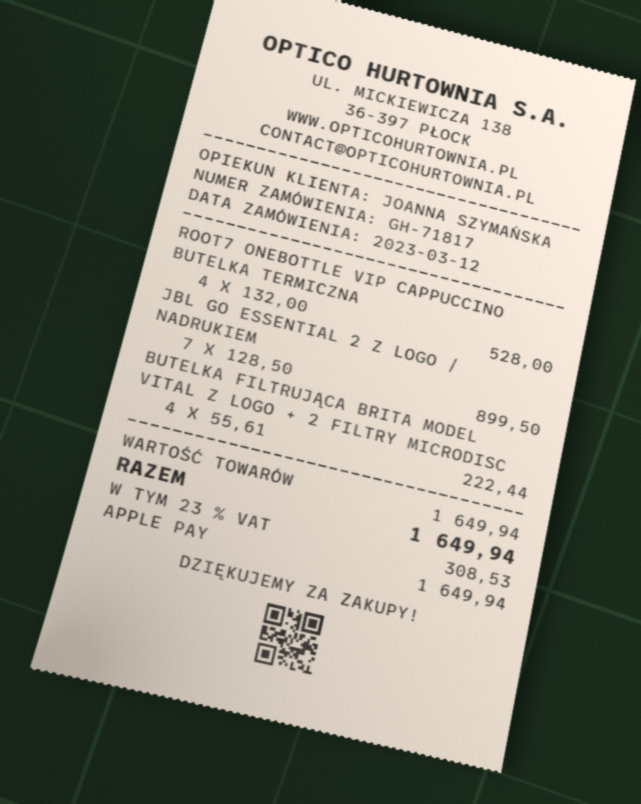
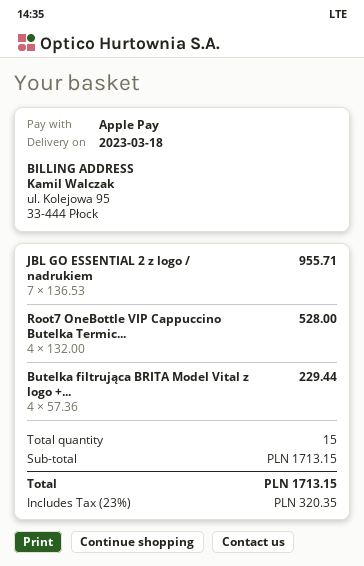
JBL GO ESSENTIAL 2 Z LOGO / NADRUKIEM: 7 x 128.50 = 899.50 -> 7 x 136.53 = 955.71
BUTELKA FILTRUJĄCA BRITA MODEL VITAL Z LOGO + 2 FILTRY MICRODISC: 4 x 55.61 = 222.44 -> 4 x 57.36 = 229.44
subtotal: 1649.94 -> 1713.15
tax: 23% = 308.53 -> 23% = 320.35
total: 1649.94 -> 1713.15

